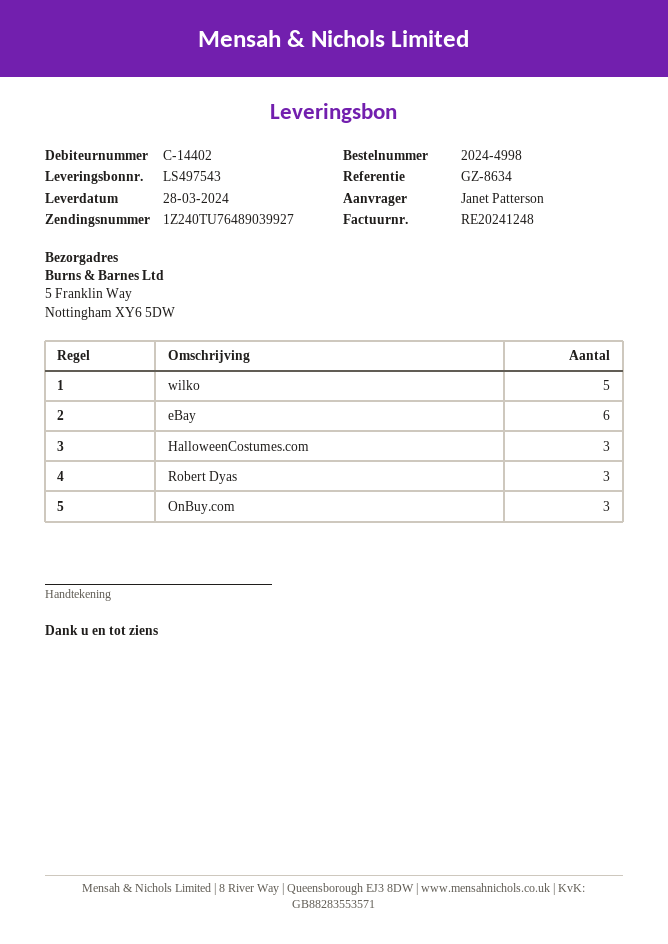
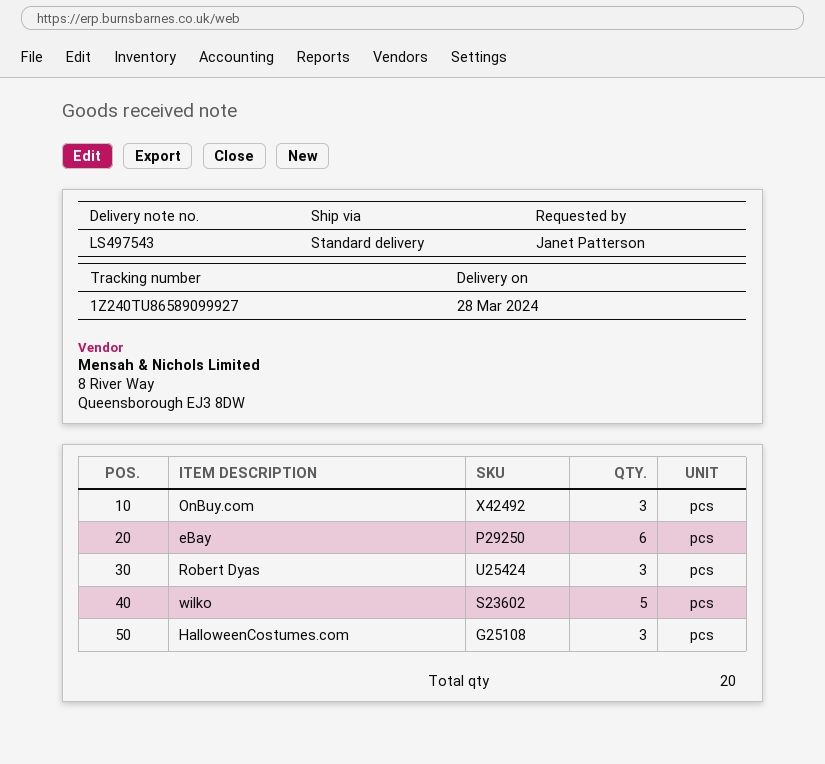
tracking number: 1Z240TU76489039927 -> 1Z240TU86589099927

